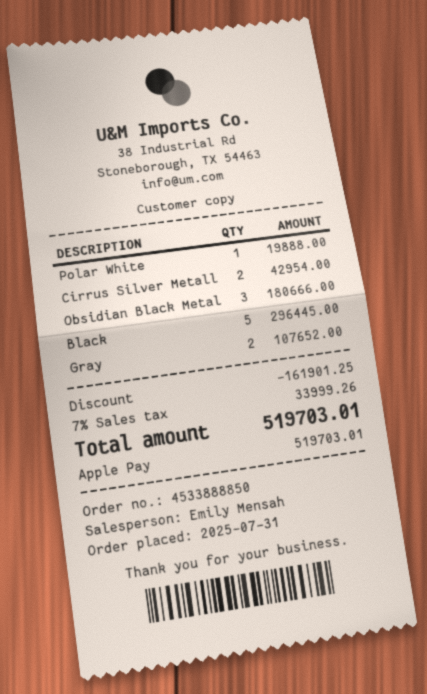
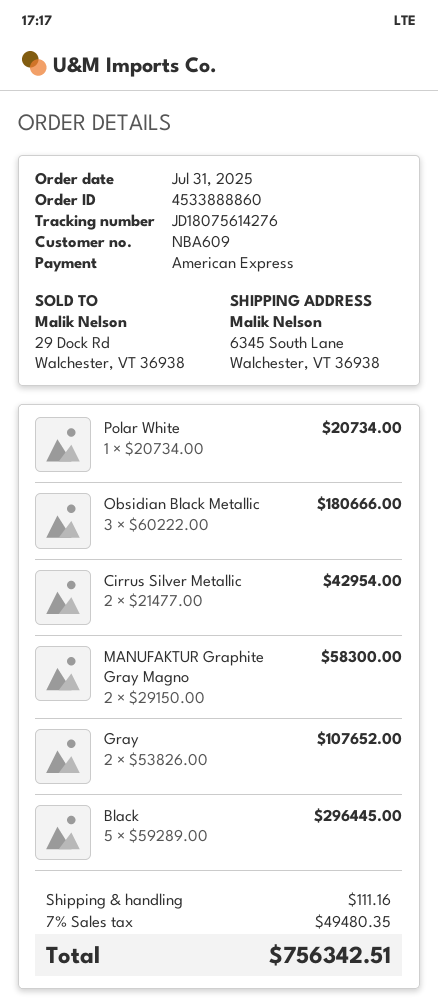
order number: 4533888850 -> 4533888860
payment method: Apple Pay -> American Express
Polar White: 1 for 19888.00 -> 1 for 20734.00
MANUFAKTUR Graphite Gray Magno: none -> 2 for 58300.00
discount: 161901.25 -> none
shipping: none -> 111.16
tax: 7% = 33999.26 -> 7% = 49480.35
total: 519703.01 -> 756342.51

